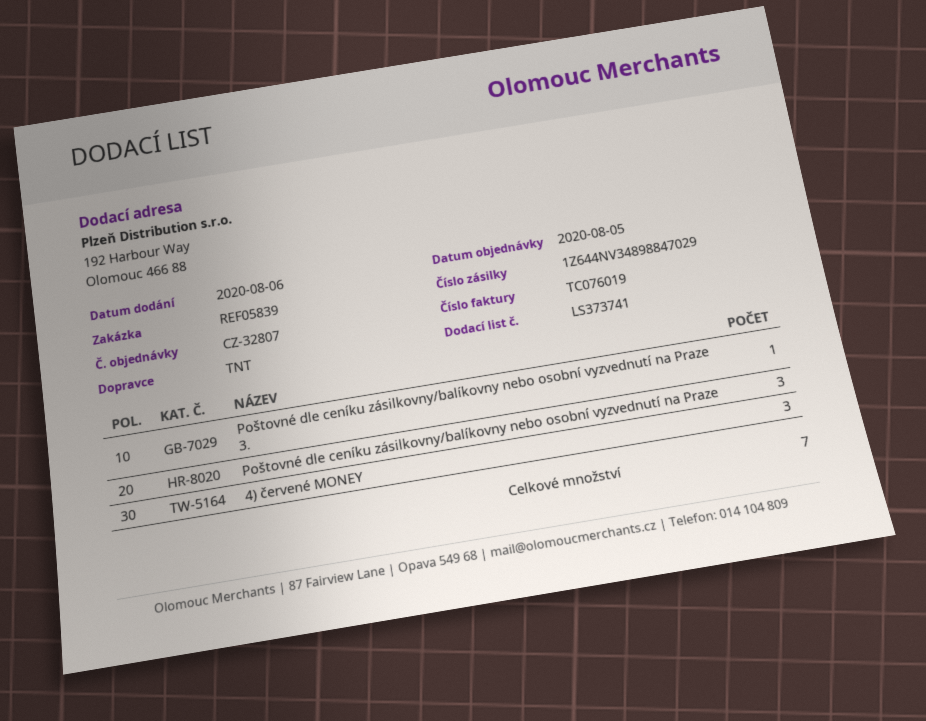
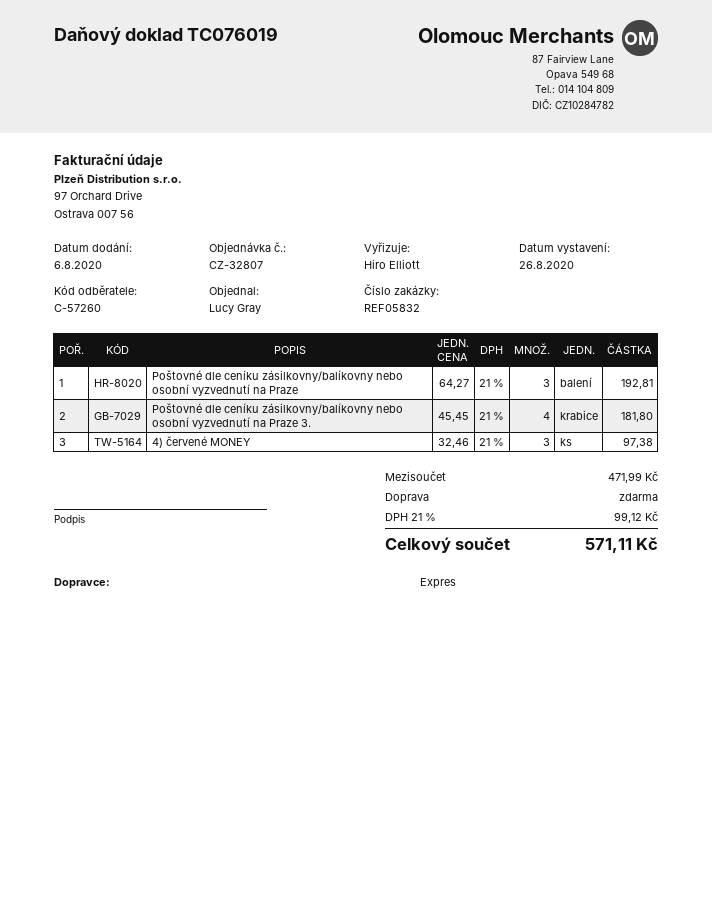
reference: REF05839 -> REF05832
shipping method: TNT -> express
Poštovné dle ceníku zásilkovny/balíkovny nebo osobní vyzvednutí na Praze 3.: 1 -> 4

